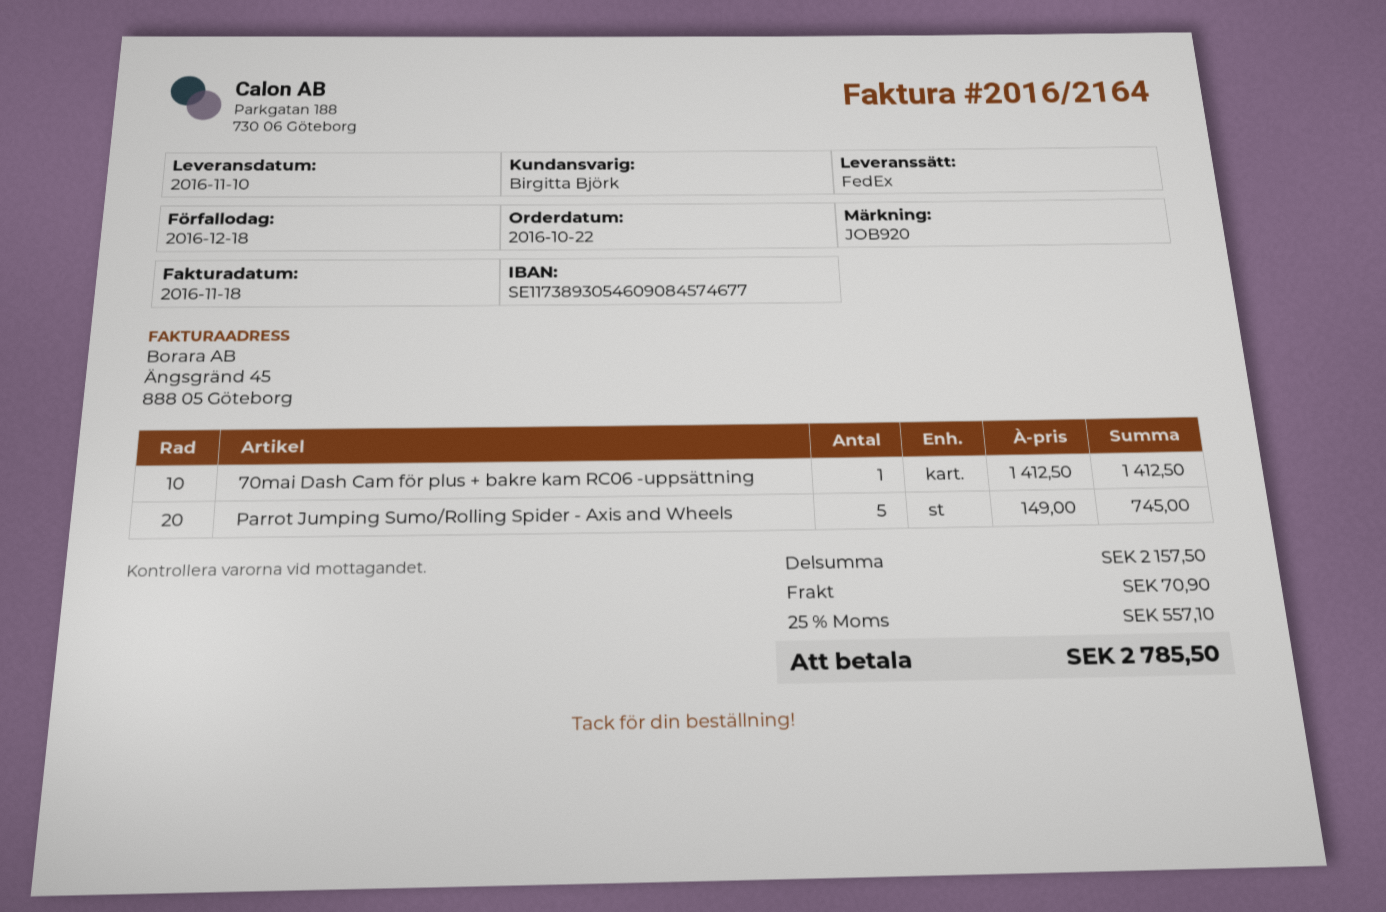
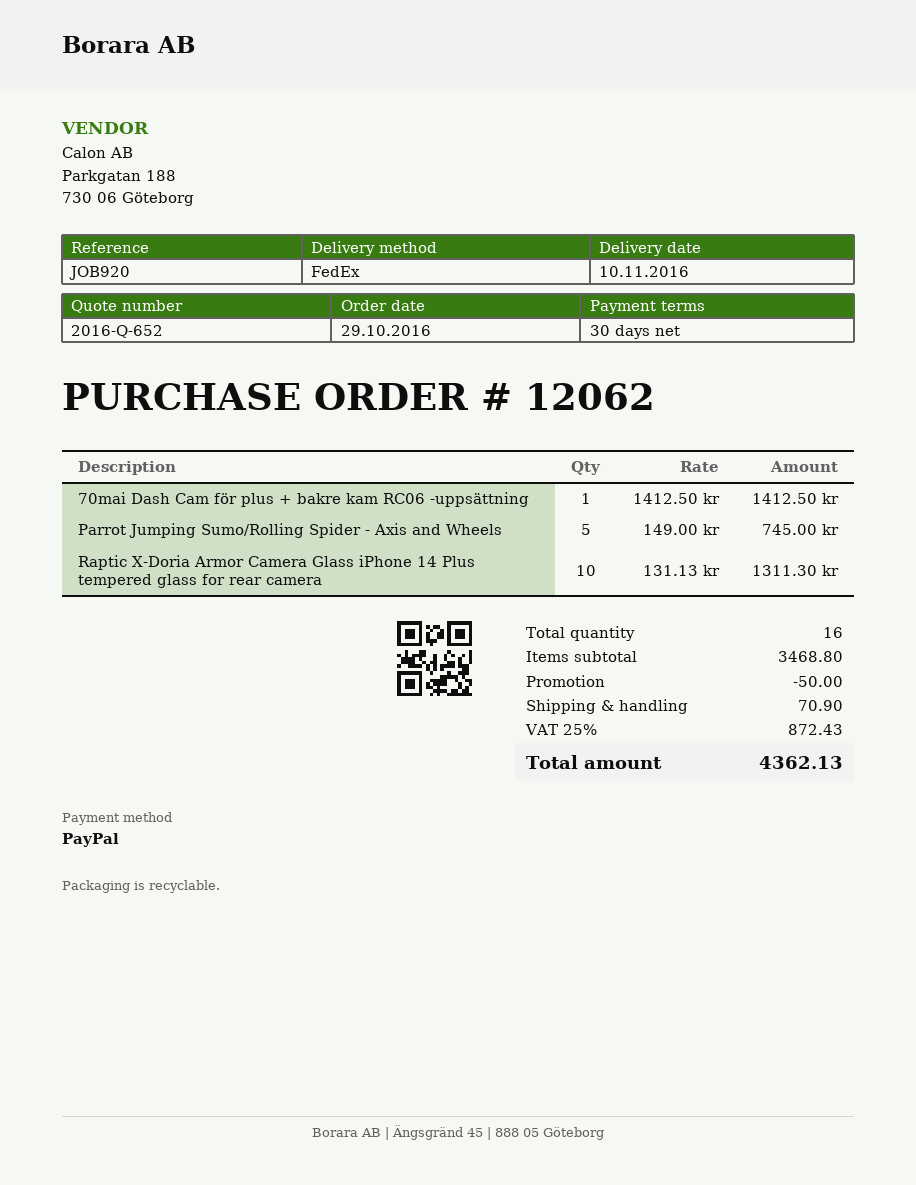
order date: 2016-10-22 -> 2016-10-29
Raptic X-Doria Armor Camera Glass iPhone 14 Plus tempered glass for rear camera: none -> 10 x 131.13 = 1311.30
subtotal: 2157.50 -> 3468.80
discount: none -> 50.00
tax: 25% = 557.10 -> 25% = 872.43
total: 2785.50 -> 4362.13

